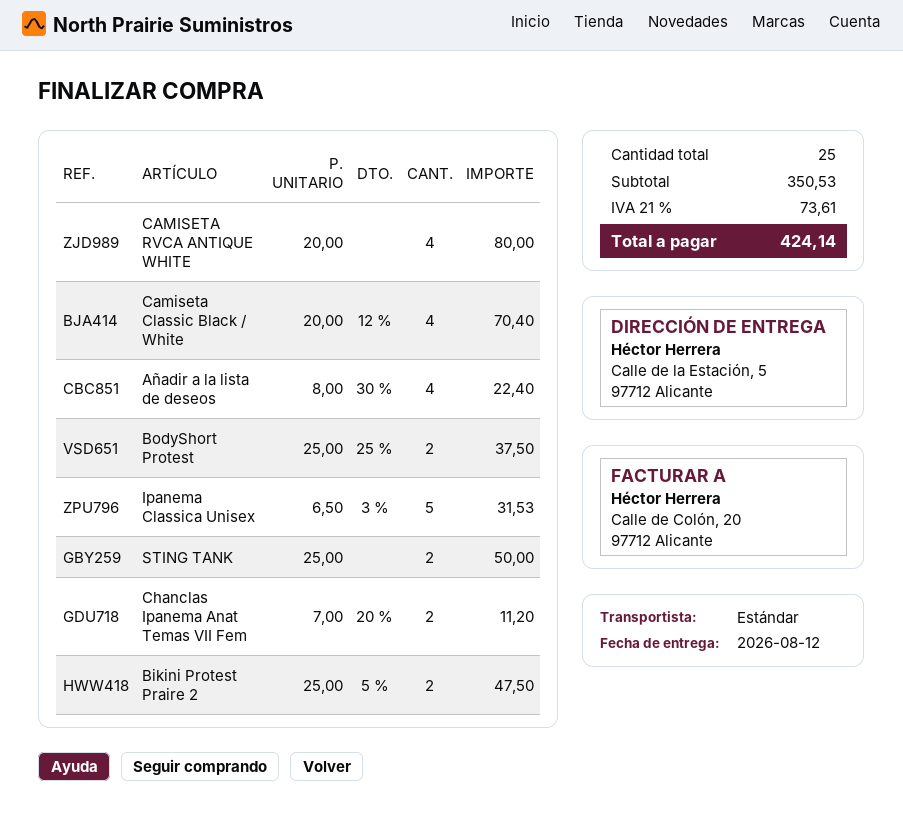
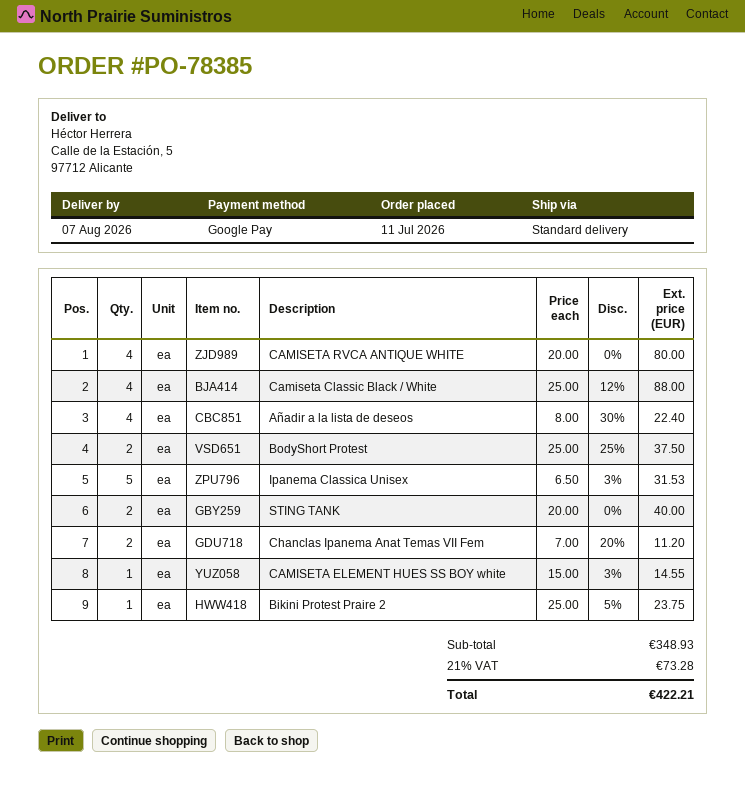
delivery date: 2026-08-12 -> 2026-08-07
Camiseta Classic Black / White: 4 x 20.00 - 12% = 70.40 -> 4 x 25.00 - 12% = 88.00
STING TANK: 2 x 25.00 = 50.00 -> 2 x 20.00 = 40.00
Bikini Protest Praire 2: 2 x 25.00 - 5% = 47.50 -> 1 x 25.00 - 5% = 23.75
CAMISETA ELEMENT HUES SS BOY white: none -> 1 x 15.00 - 3% = 14.55
subtotal: 350.53 -> 348.93
tax: 21% = 73.61 -> 21% = 73.28
total: 424.14 -> 422.21

